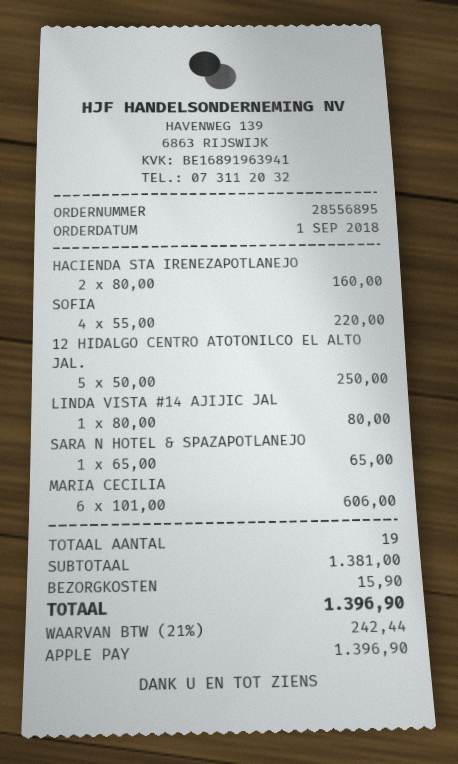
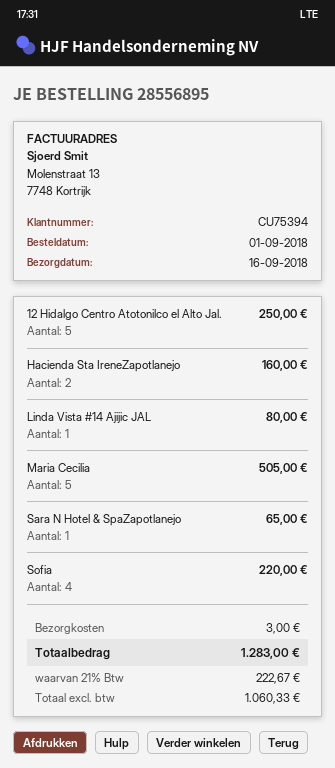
MARIA CECILIA: 6 for 606.00 -> 5 for 505.00
shipping: 15.90 -> 3.00
tax: 21% = 242.44 -> 21% = 222.67
total: 1396.90 -> 1283.00

